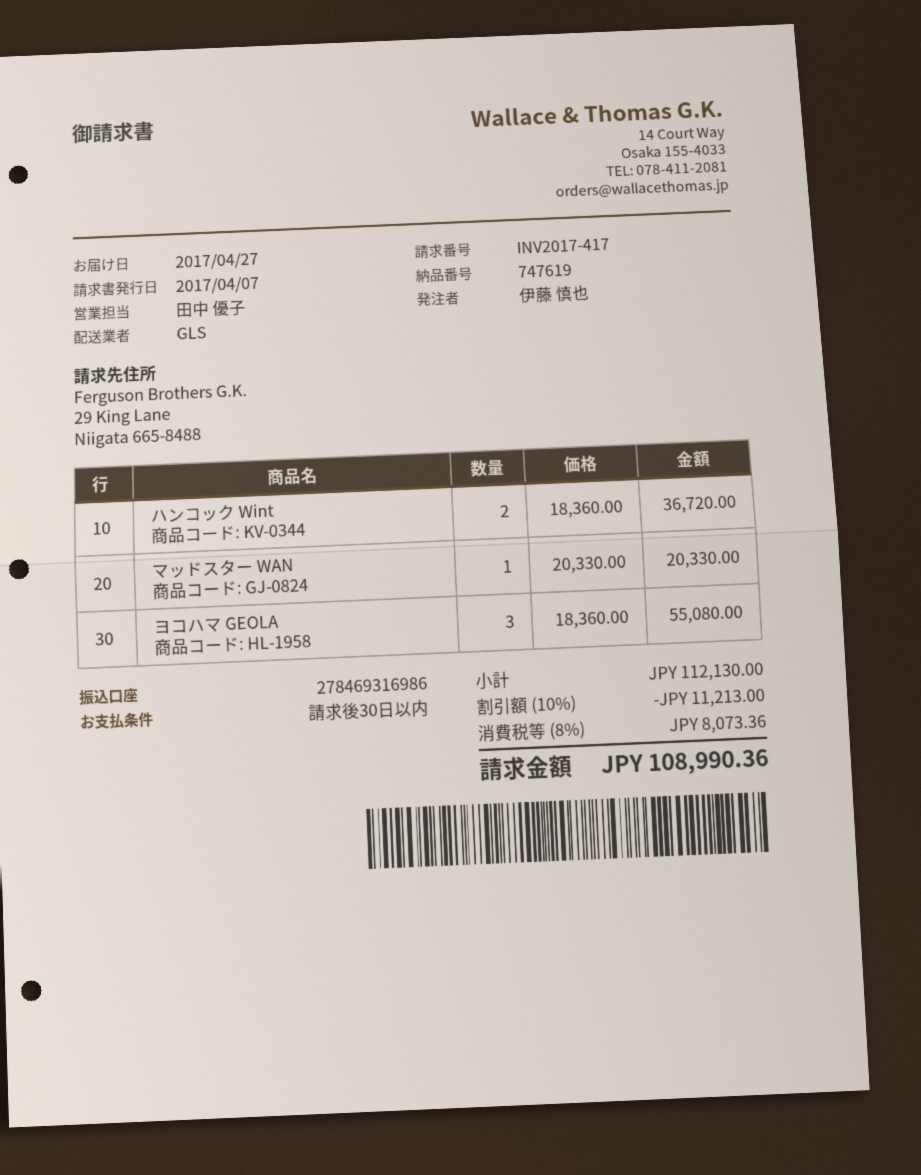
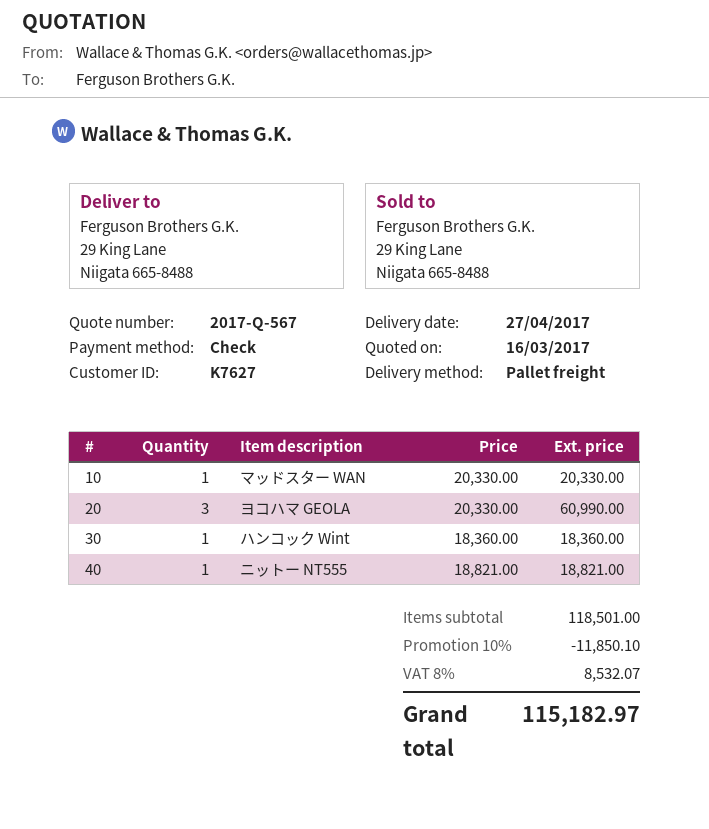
shipping method: GLS -> pallet freight
ハンコック Wint: 2 x 18360.00 = 36720.00 -> 1 x 18360.00 = 18360.00
ヨコハマ GEOLA: 3 x 18360.00 = 55080.00 -> 3 x 20330.00 = 60990.00
ニットー NT555: none -> 1 x 18821.00 = 18821.00
subtotal: 112130.00 -> 118501.00
discount: 10% = 11213.00 -> 10% = 11850.10
tax: 8% = 8073.36 -> 8% = 8532.07
total: 108990.36 -> 115182.97

